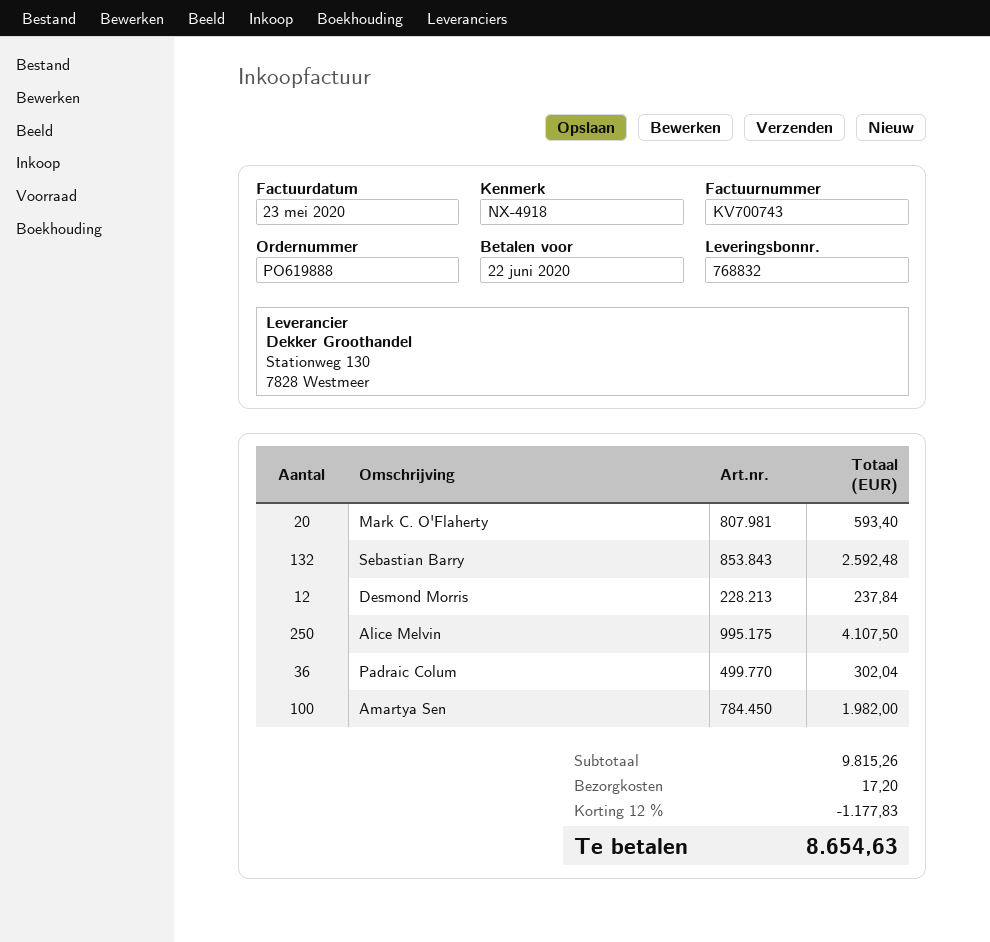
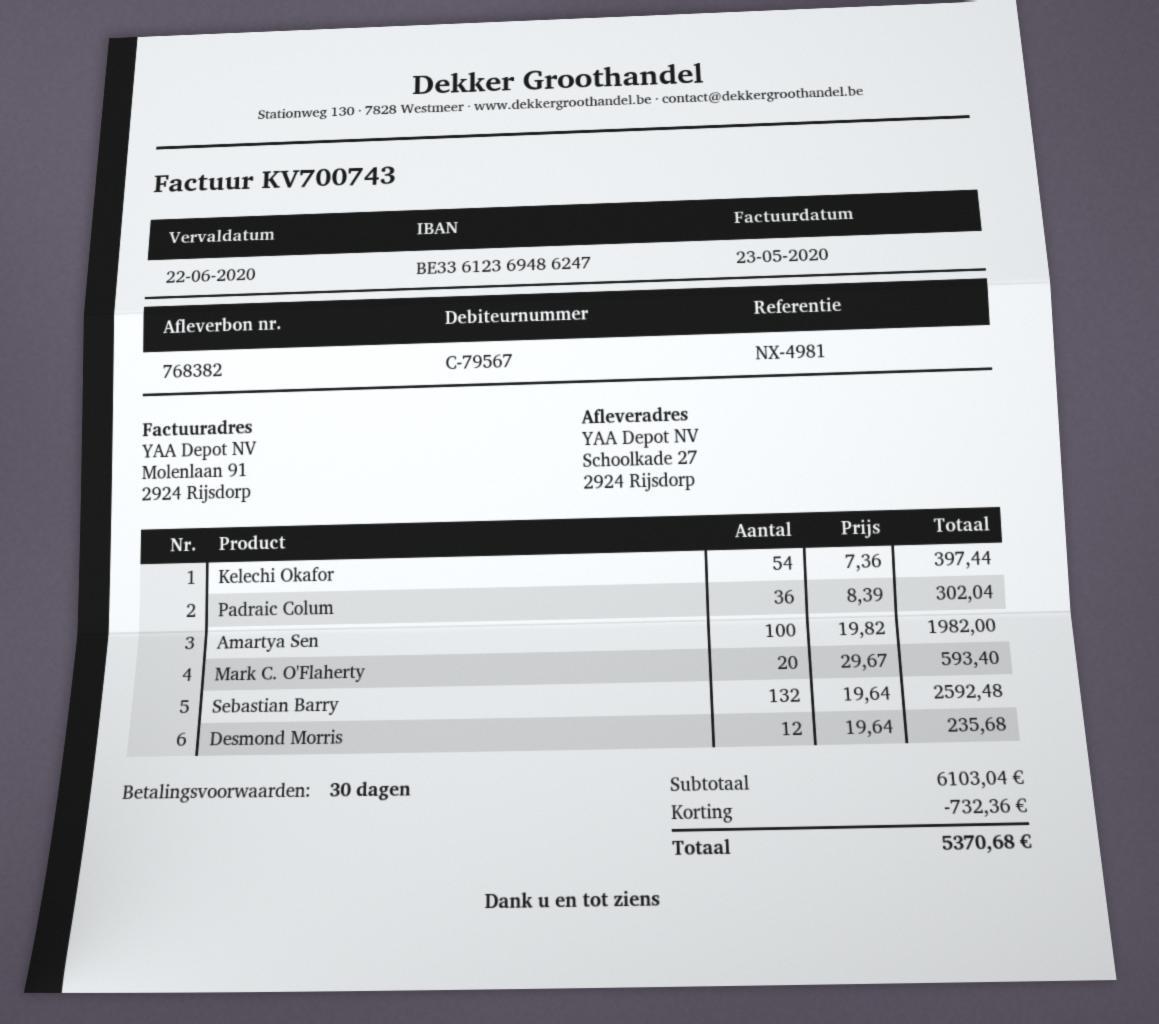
delivery note number: 768832 -> 768382
reference: NX-4918 -> NX-4981
Desmond Morris: 12 for 237.84 -> 12 for 235.68
Alice Melvin: 250 for 4107.50 -> none
Kelechi Okafor: none -> 54 for 397.44
subtotal: 9815.26 -> 6103.04
discount: 1177.83 -> 732.36
shipping: 17.20 -> none
total: 8654.63 -> 5370.68

